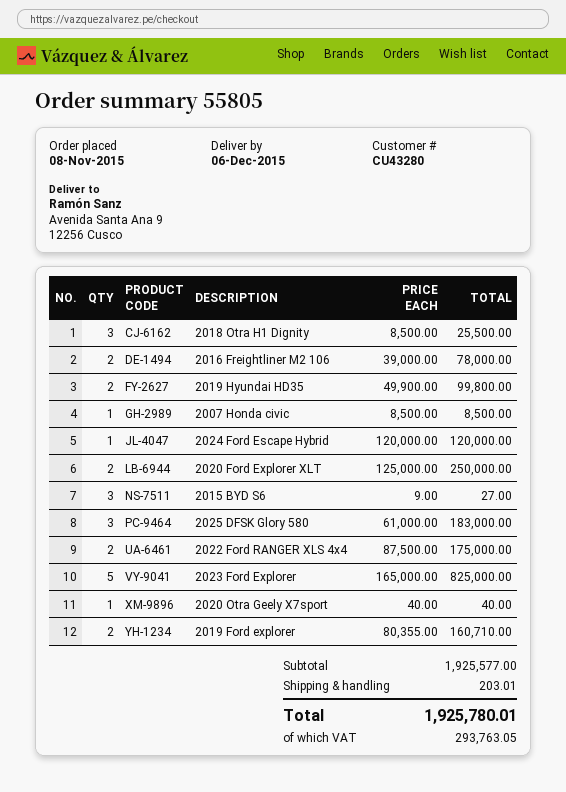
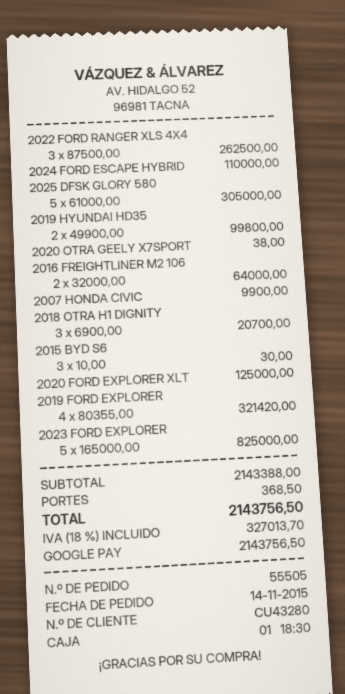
order number: 55805 -> 55505
order date: 2015-11-08 -> 2015-11-14
2018 Otra H1 Dignity: 3 x 8500.00 = 25500.00 -> 3 x 6900.00 = 20700.00
2016 Freightliner M2 106: 2 x 39000.00 = 78000.00 -> 2 x 32000.00 = 64000.00
2007 Honda civic: 1 x 8500.00 = 8500.00 -> 1 x 9900.00 = 9900.00
2024 Ford Escape Hybrid: 1 x 120000.00 = 120000.00 -> 1 x 110000.00 = 110000.00
2020 Ford Explorer XLT: 2 x 125000.00 = 250000.00 -> 1 x 125000.00 = 125000.00
2015 BYD S6: 3 x 9.00 = 27.00 -> 3 x 10.00 = 30.00
2025 DFSK Glory 580: 3 x 61000.00 = 183000.00 -> 5 x 61000.00 = 305000.00
2022 Ford RANGER XLS 4x4: 2 x 87500.00 = 175000.00 -> 3 x 87500.00 = 262500.00
2020 Otra Geely X7sport: 1 x 40.00 = 40.00 -> 1 x 38.00 = 38.00
2019 Ford explorer: 2 x 80355.00 = 160710.00 -> 4 x 80355.00 = 321420.00
subtotal: 1925577.00 -> 2143388.00
shipping: 203.01 -> 368.50
tax: 293763.05 -> 327013.70
total: 1925780.01 -> 2143756.50

